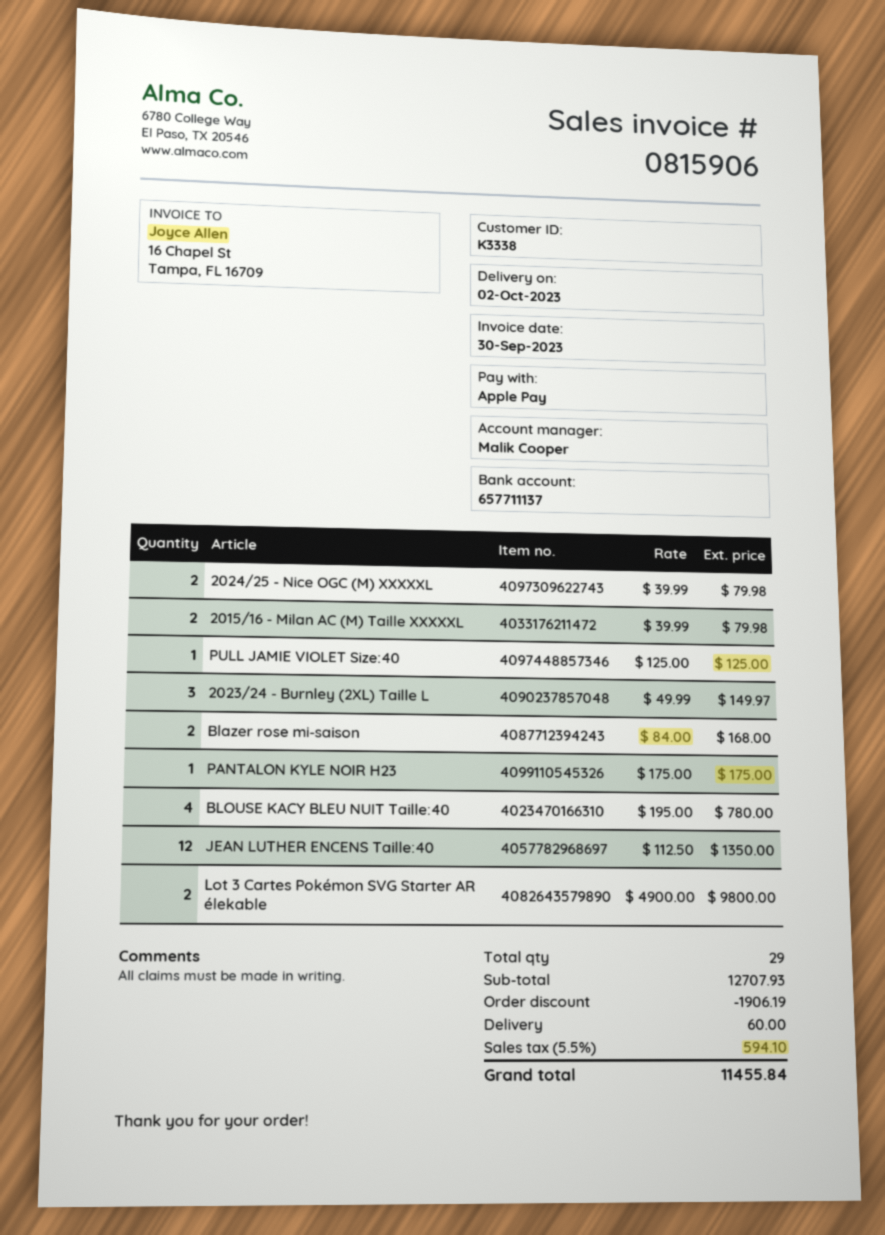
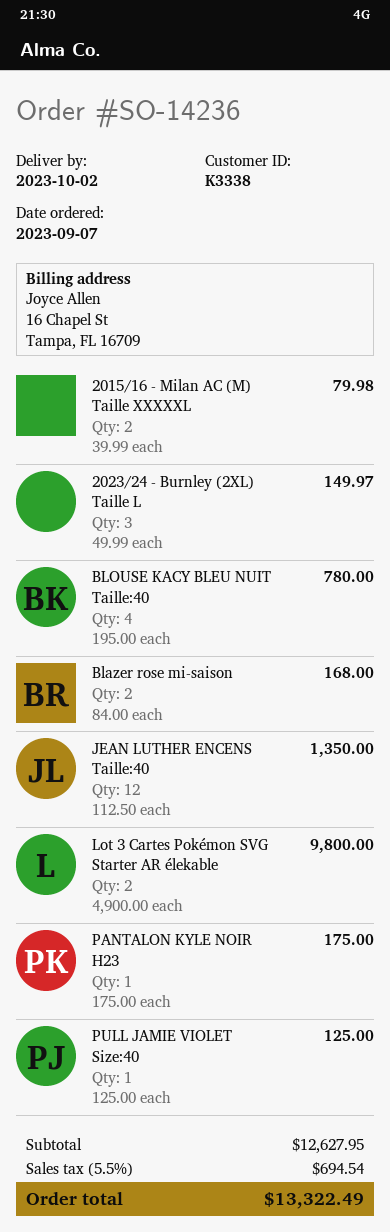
2024/25 - Nice OGC (M) XXXXXL: 2 x 39.99 = 79.98 -> none
subtotal: 12707.93 -> 12627.95
discount: 1906.19 -> none
shipping: 60.00 -> none
tax: 5.5% = 594.10 -> 5.5% = 694.54
total: 11455.84 -> 13322.49

